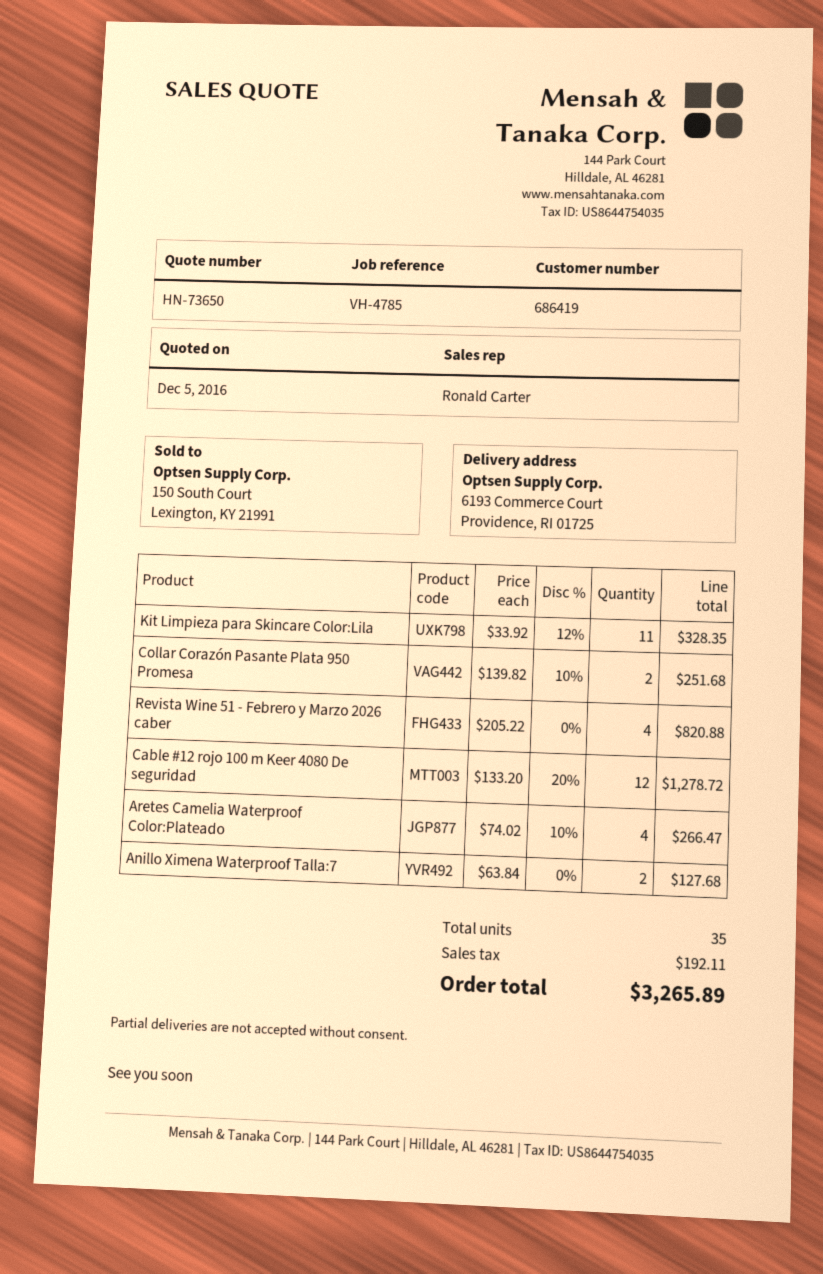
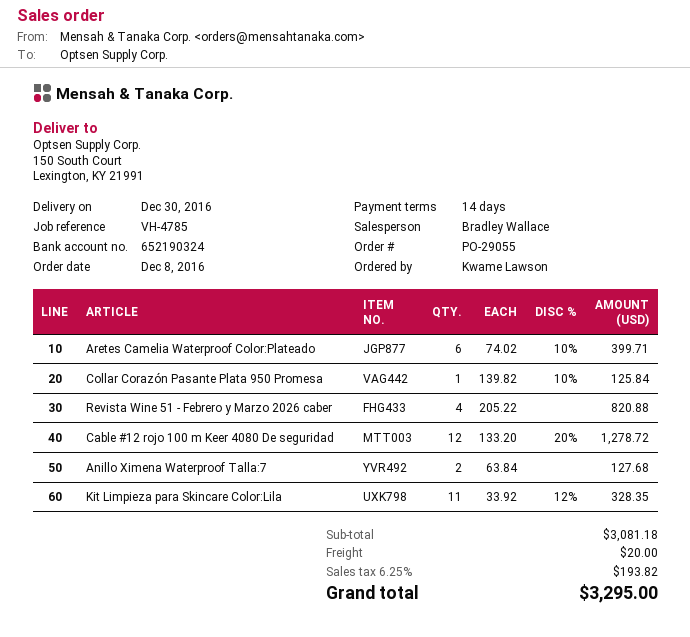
sales rep: Ronald Carter -> Bradley Wallace
ship to: 6193 Commerce Court, Providence, RI 01725 -> 150 South Court, Lexington, KY 21991
Collar Corazón Pasante Plata 950 Promesa: 2 x 139.82 - 10% = 251.68 -> 1 x 139.82 - 10% = 125.84
Aretes Camelia Waterproof Color:Plateado: 4 x 74.02 - 10% = 266.47 -> 6 x 74.02 - 10% = 399.71
shipping: none -> 20.00
tax: 192.11 -> 193.82
total: 3265.89 -> 3295.00

